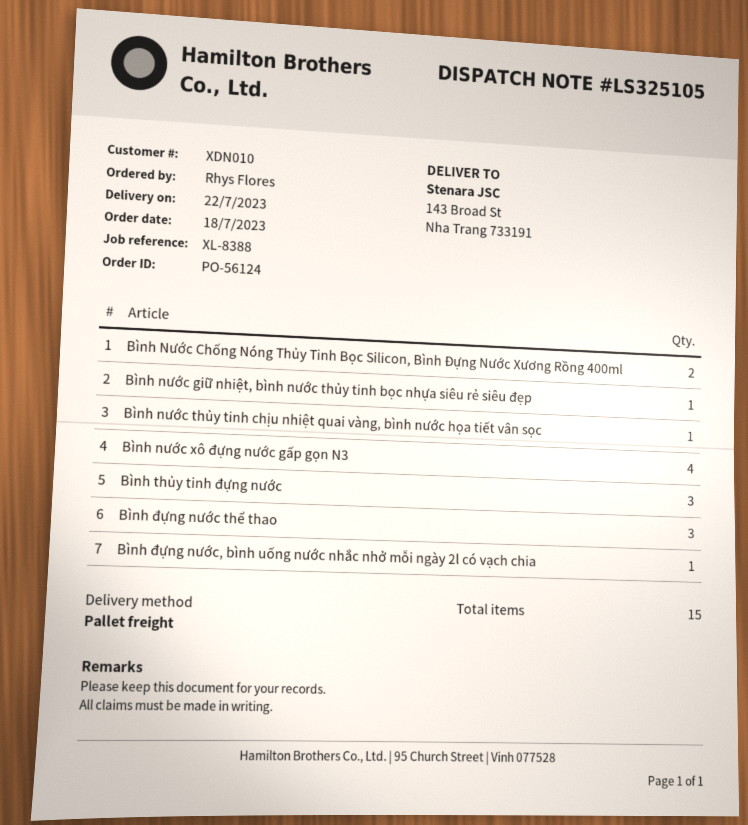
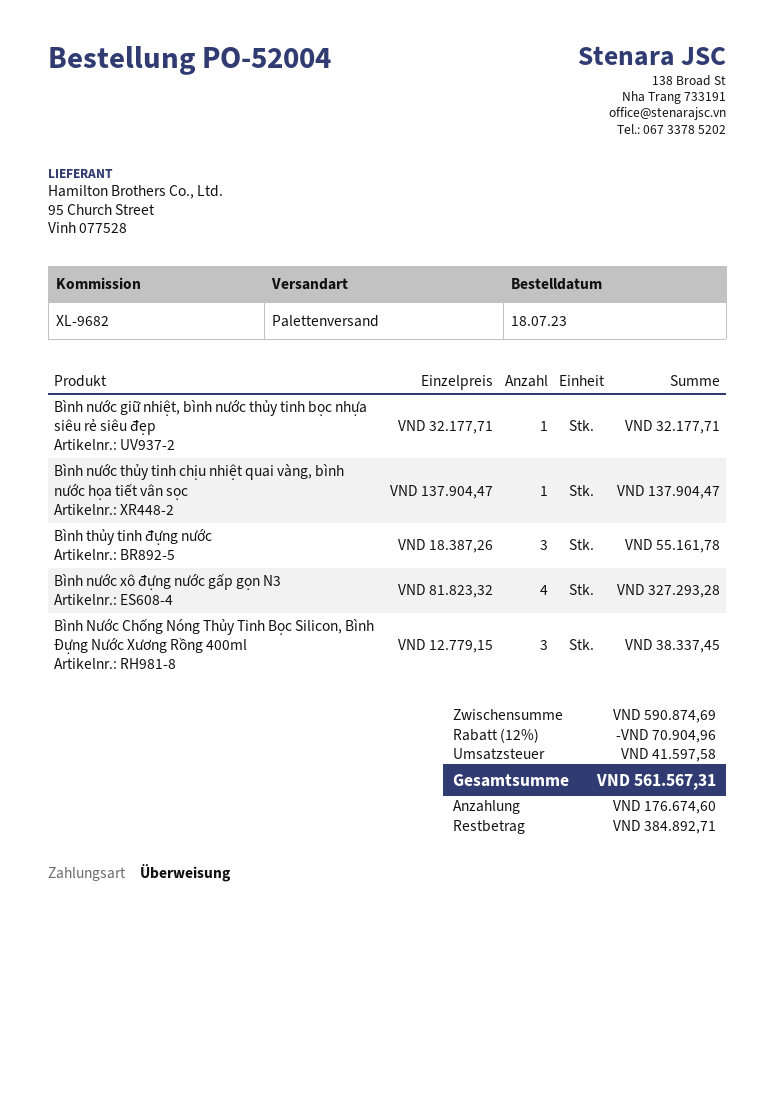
order number: PO-56124 -> PO-52004
reference: XL-8388 -> XL-9682
Bình Nước Chống Nóng Thủy Tinh Bọc Silicon, Bình Đựng Nước Xương Rồng 400ml: 2 -> 3
Bình đựng nước thể thao: 3 -> none
Bình đựng nước, bình uống nước nhắc nhở mỗi ngày 2l có vạch chia: 1 -> none

